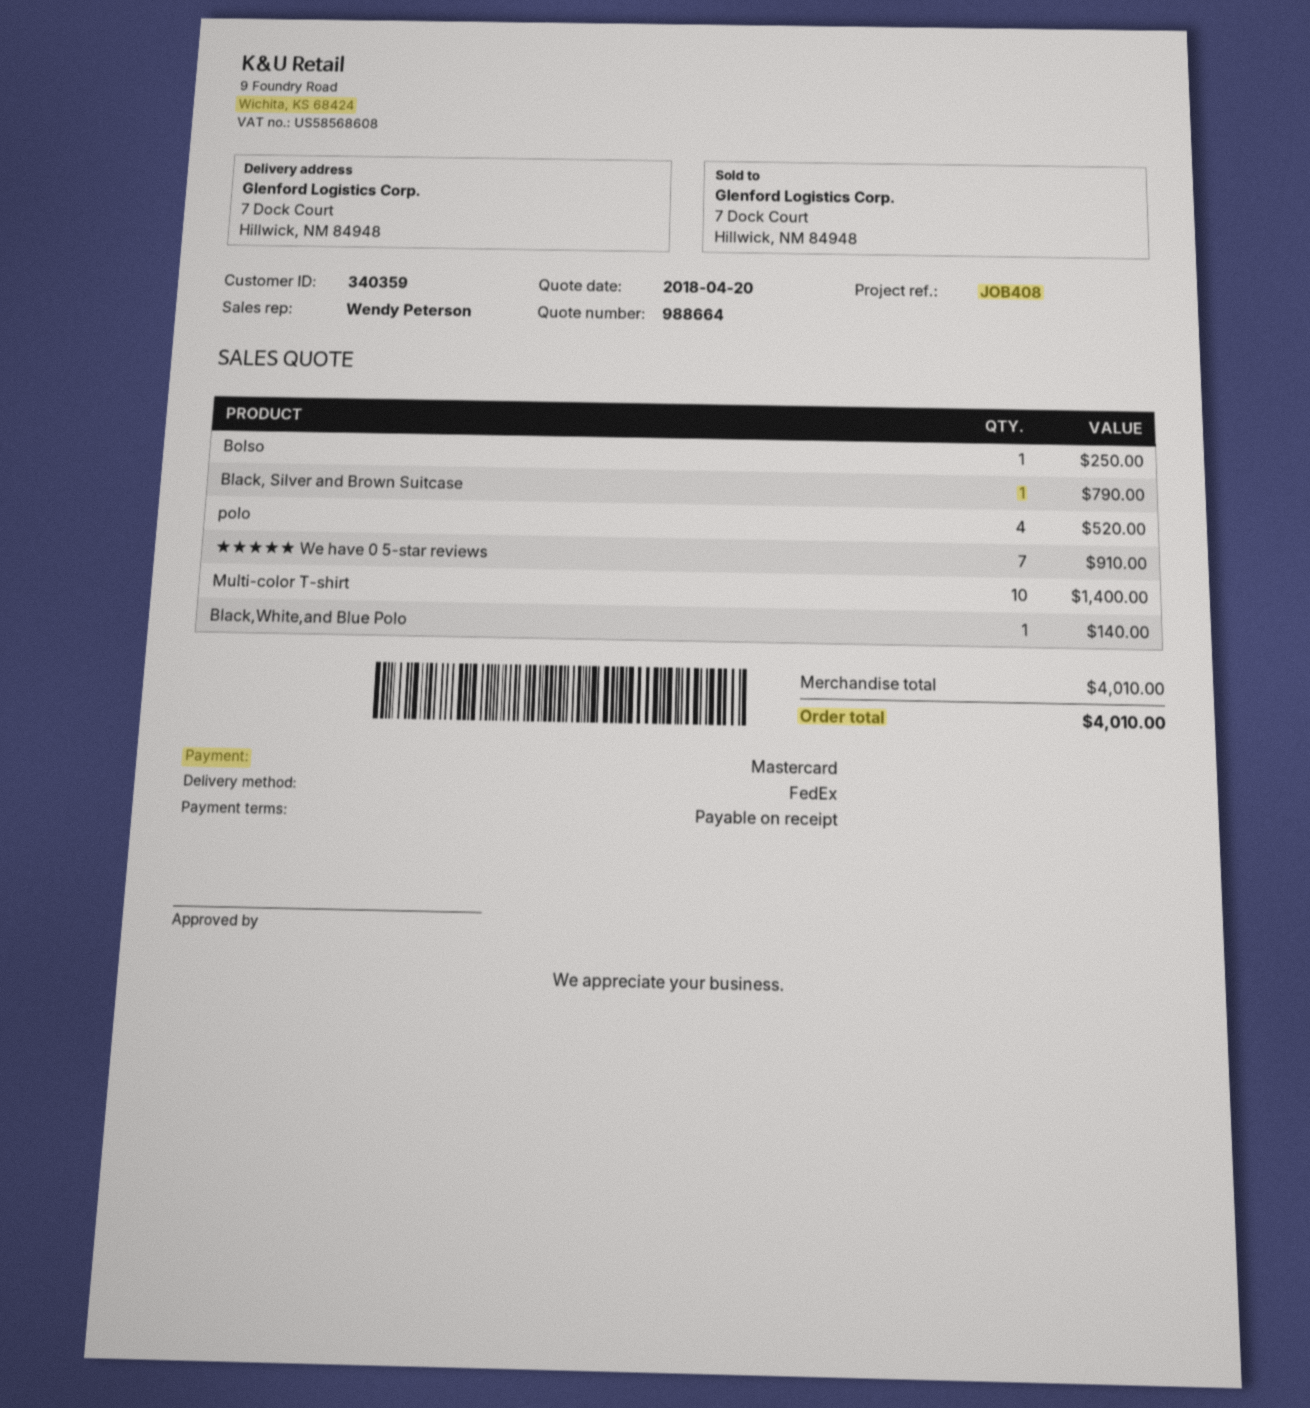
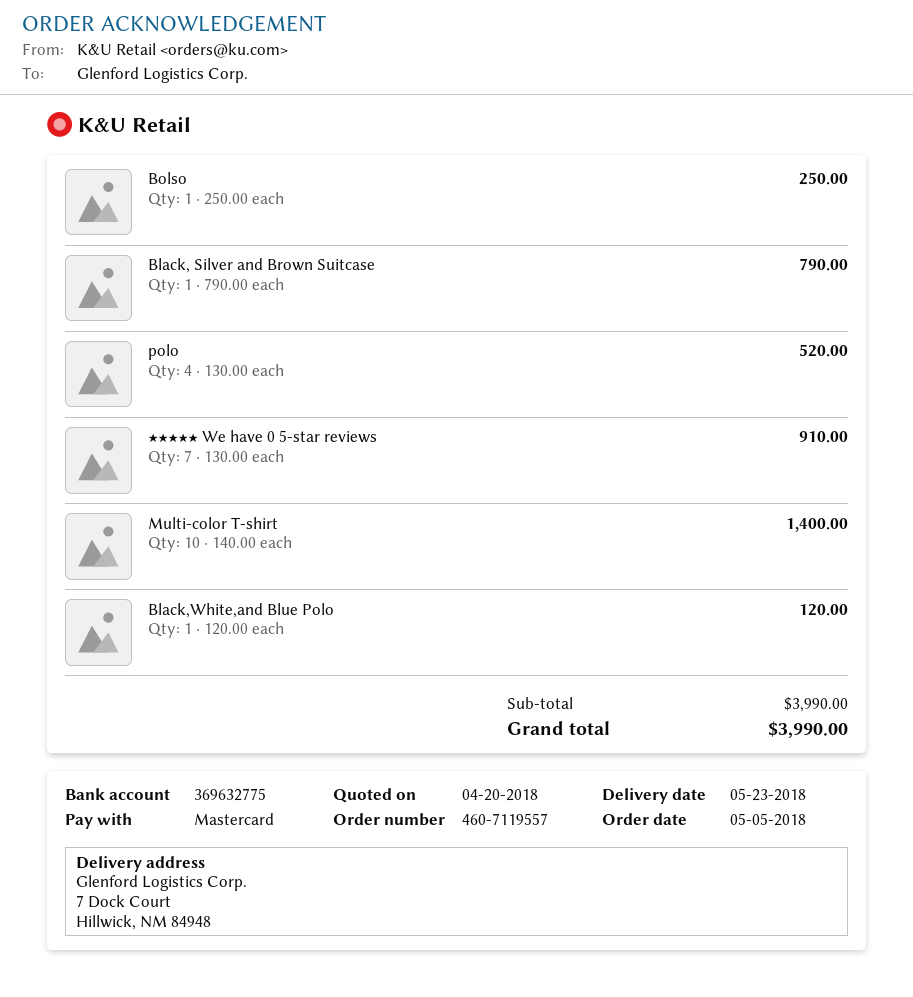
Black,White,and Blue Polo: 1 for 140.00 -> 1 for 120.00
subtotal: 4010.00 -> 3990.00
total: 4010.00 -> 3990.00

